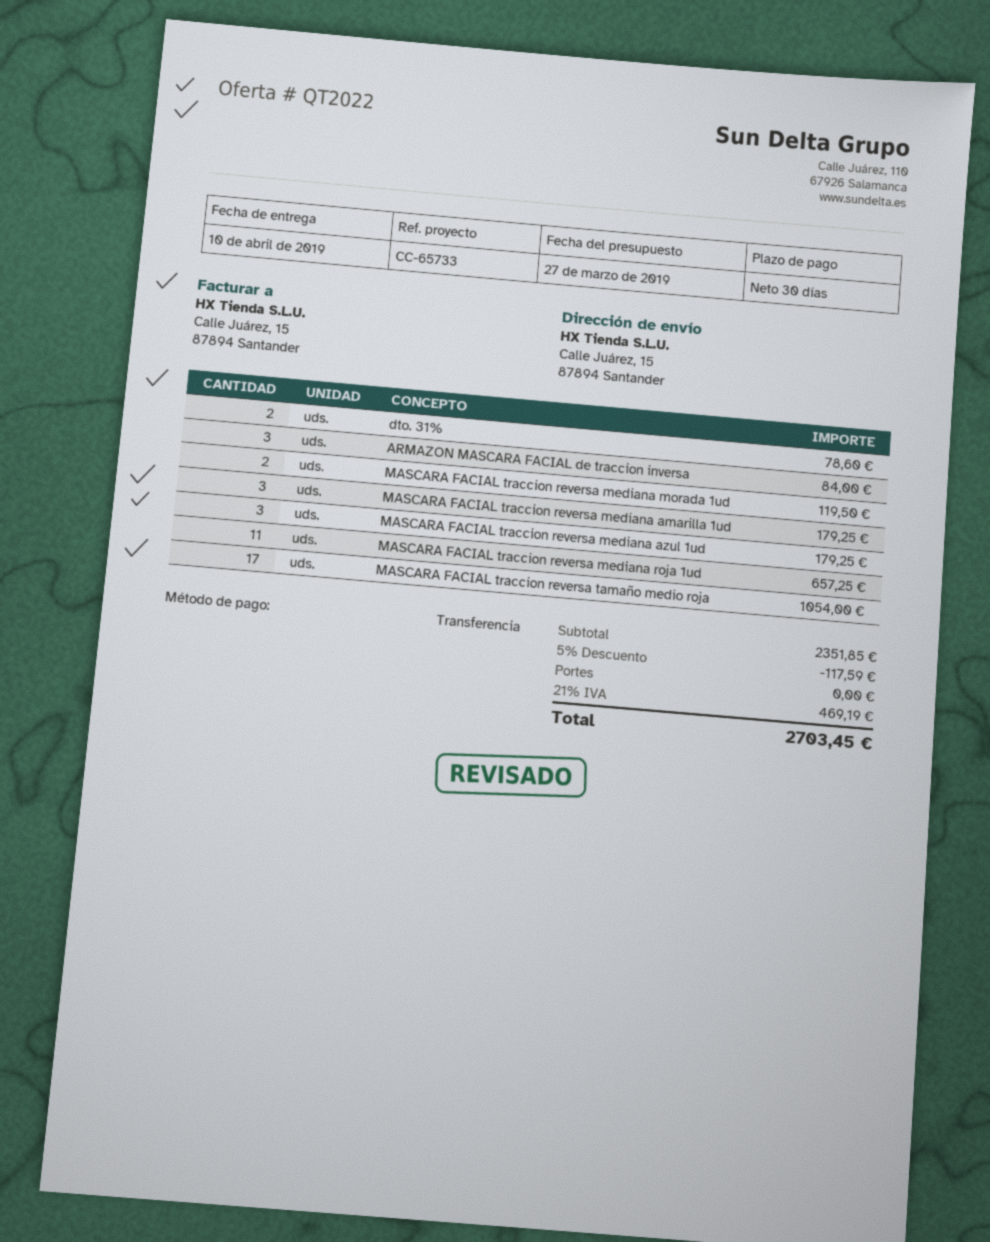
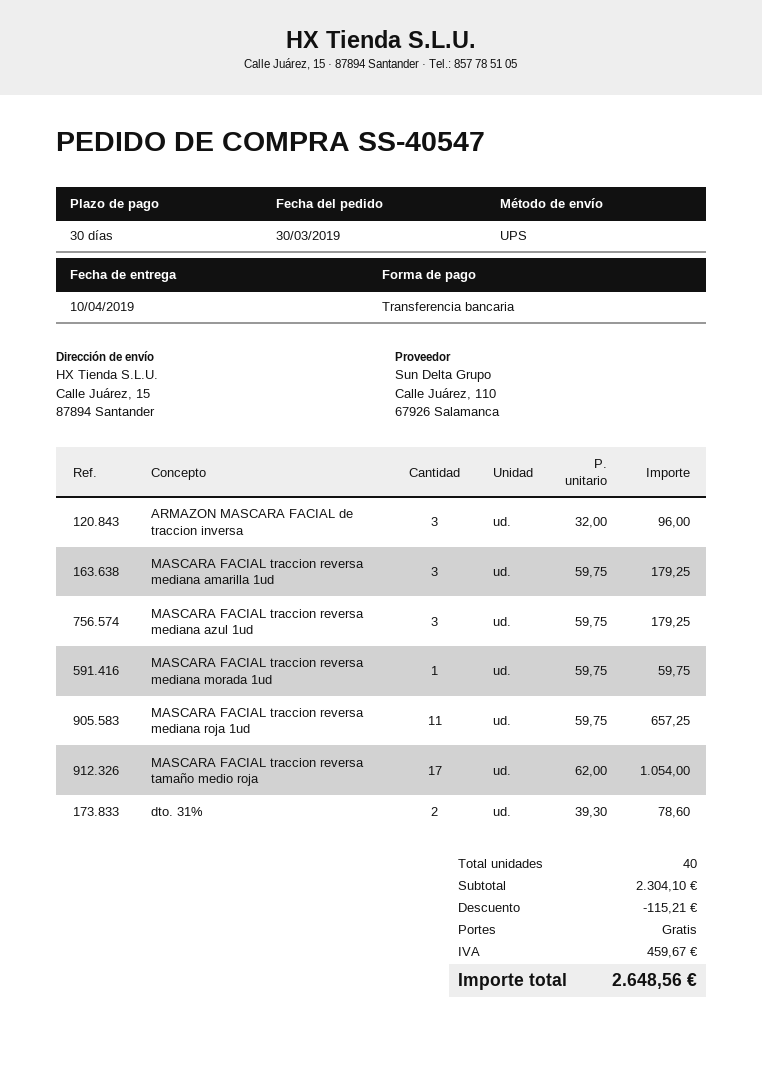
ARMAZON MASCARA FACIAL de traccion inversa: 3 for 84.00 -> 3 for 96.00
MASCARA FACIAL traccion reversa mediana morada 1ud: 2 for 119.50 -> 1 for 59.75
subtotal: 2351.85 -> 2304.10
discount: 117.59 -> 115.21
tax: 469.19 -> 459.67
total: 2703.45 -> 2648.56

